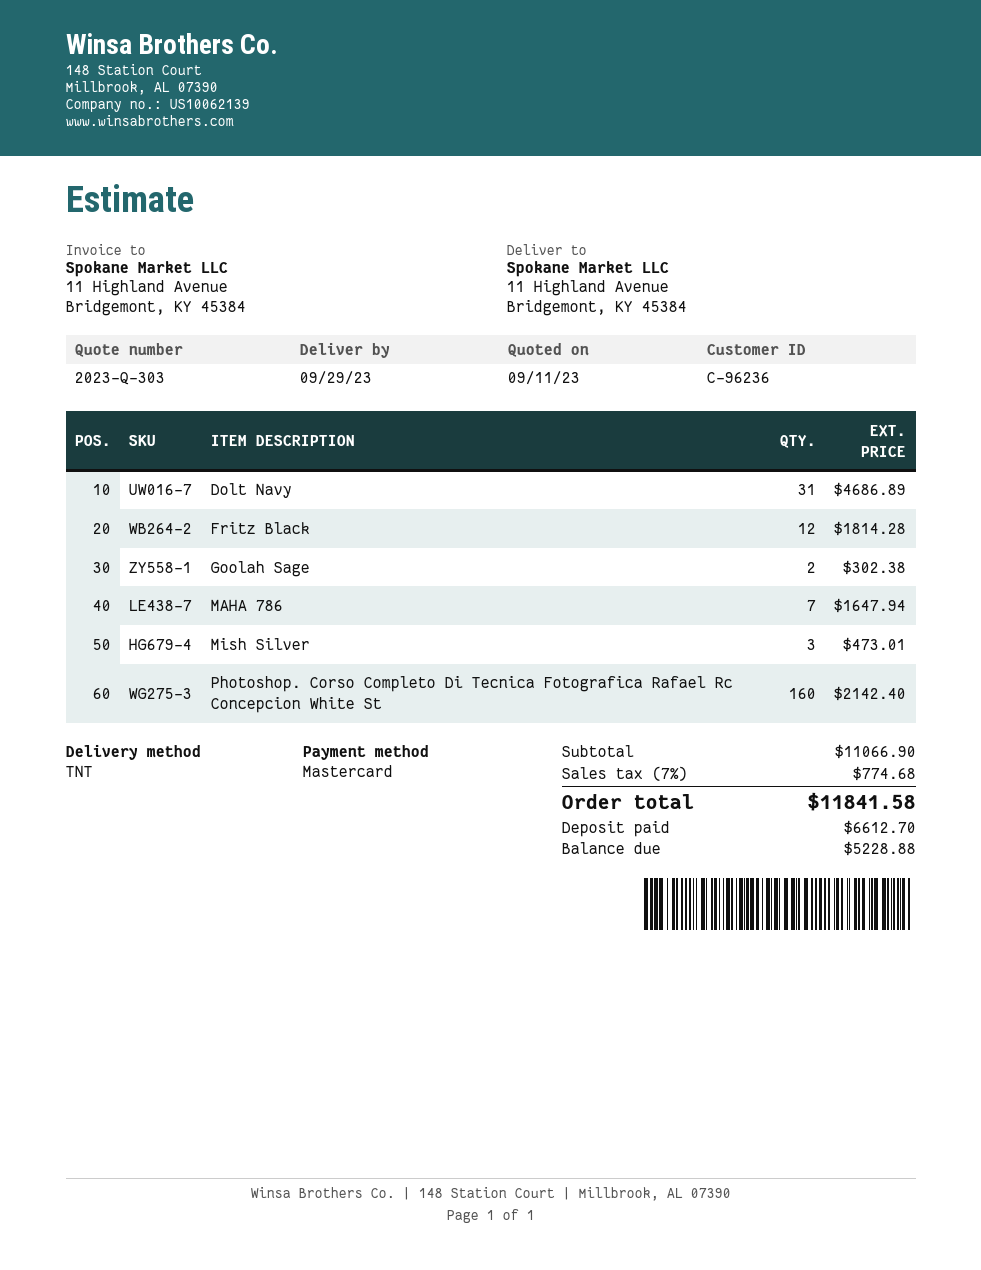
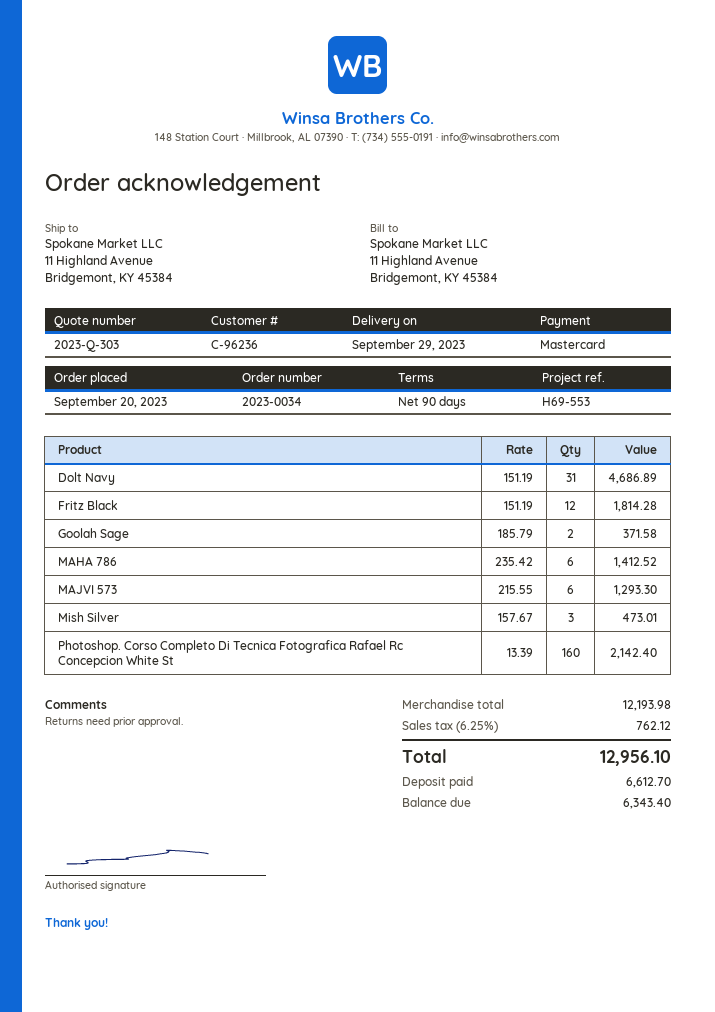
Goolah Sage: 2 for 302.38 -> 2 for 371.58
MAHA 786: 7 for 1647.94 -> 6 for 1412.52
MAJVI 573: none -> 6 for 1293.30
subtotal: 11066.90 -> 12193.98
tax: 7% = 774.68 -> 6.25% = 762.12
total: 11841.58 -> 12956.10
balance: 5228.88 -> 6343.40

